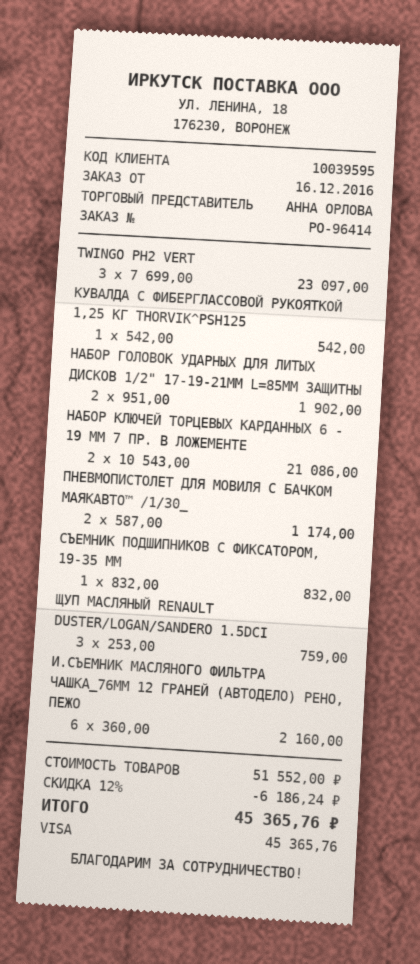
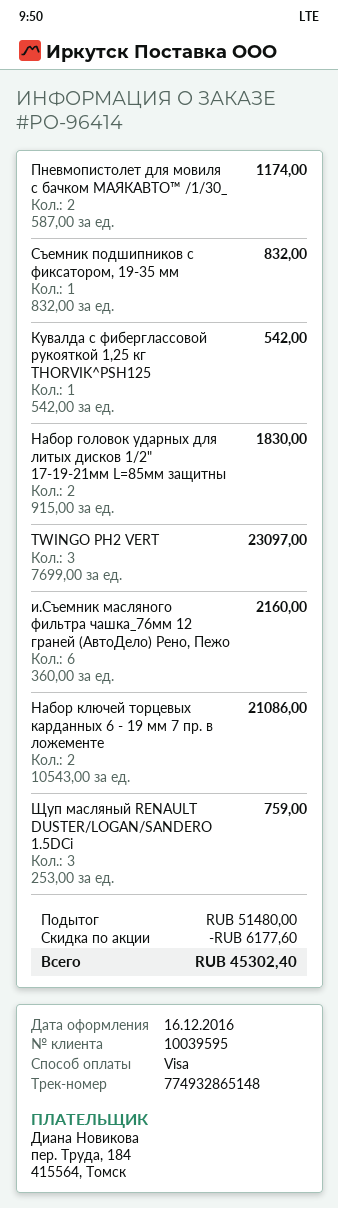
НАБОР ГОЛОВОК УДАРНЫХ ДЛЯ ЛИТЫХ ДИСКОВ 1/2" 17-19-21ММ L=85ММ ЗАЩИТНЫ: 2 x 951.00 = 1902.00 -> 2 x 915.00 = 1830.00
subtotal: 51552.00 -> 51480.00
discount: 6186.24 -> 6177.60
total: 45365.76 -> 45302.40

